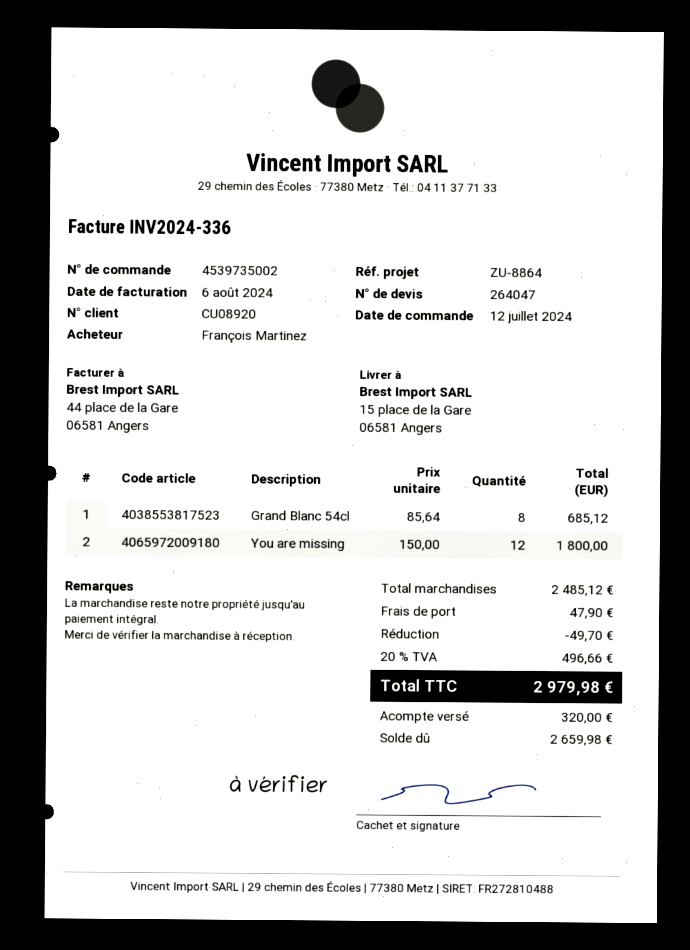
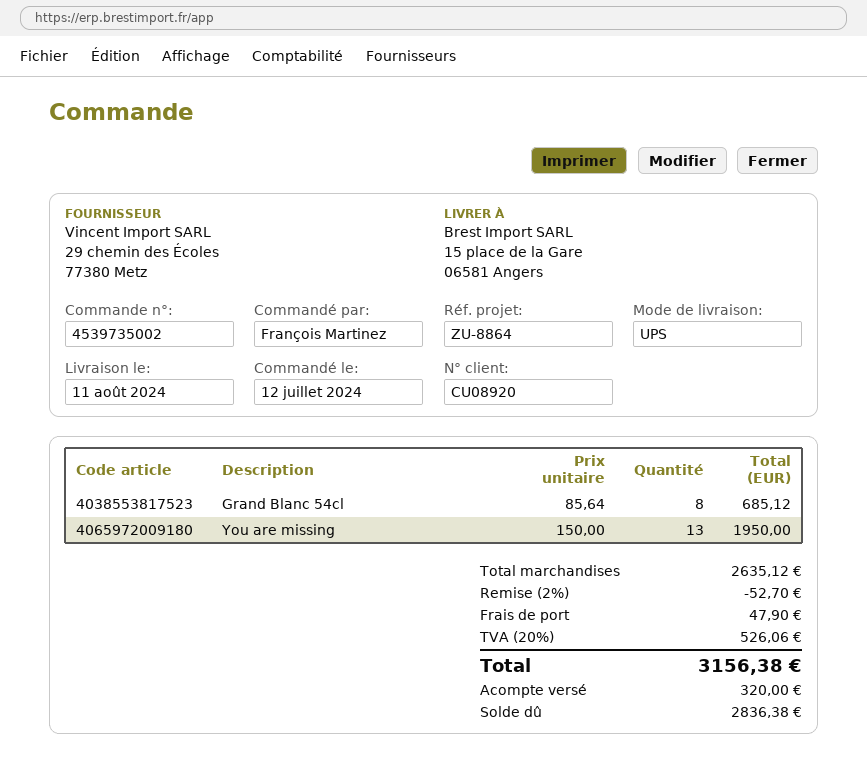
You are missing: 12 x 150.00 = 1800.00 -> 13 x 150.00 = 1950.00
subtotal: 2485.12 -> 2635.12
discount: 49.70 -> 52.70
tax: 20% = 496.66 -> 20% = 526.06
total: 2979.98 -> 3156.38
balance: 2659.98 -> 2836.38

